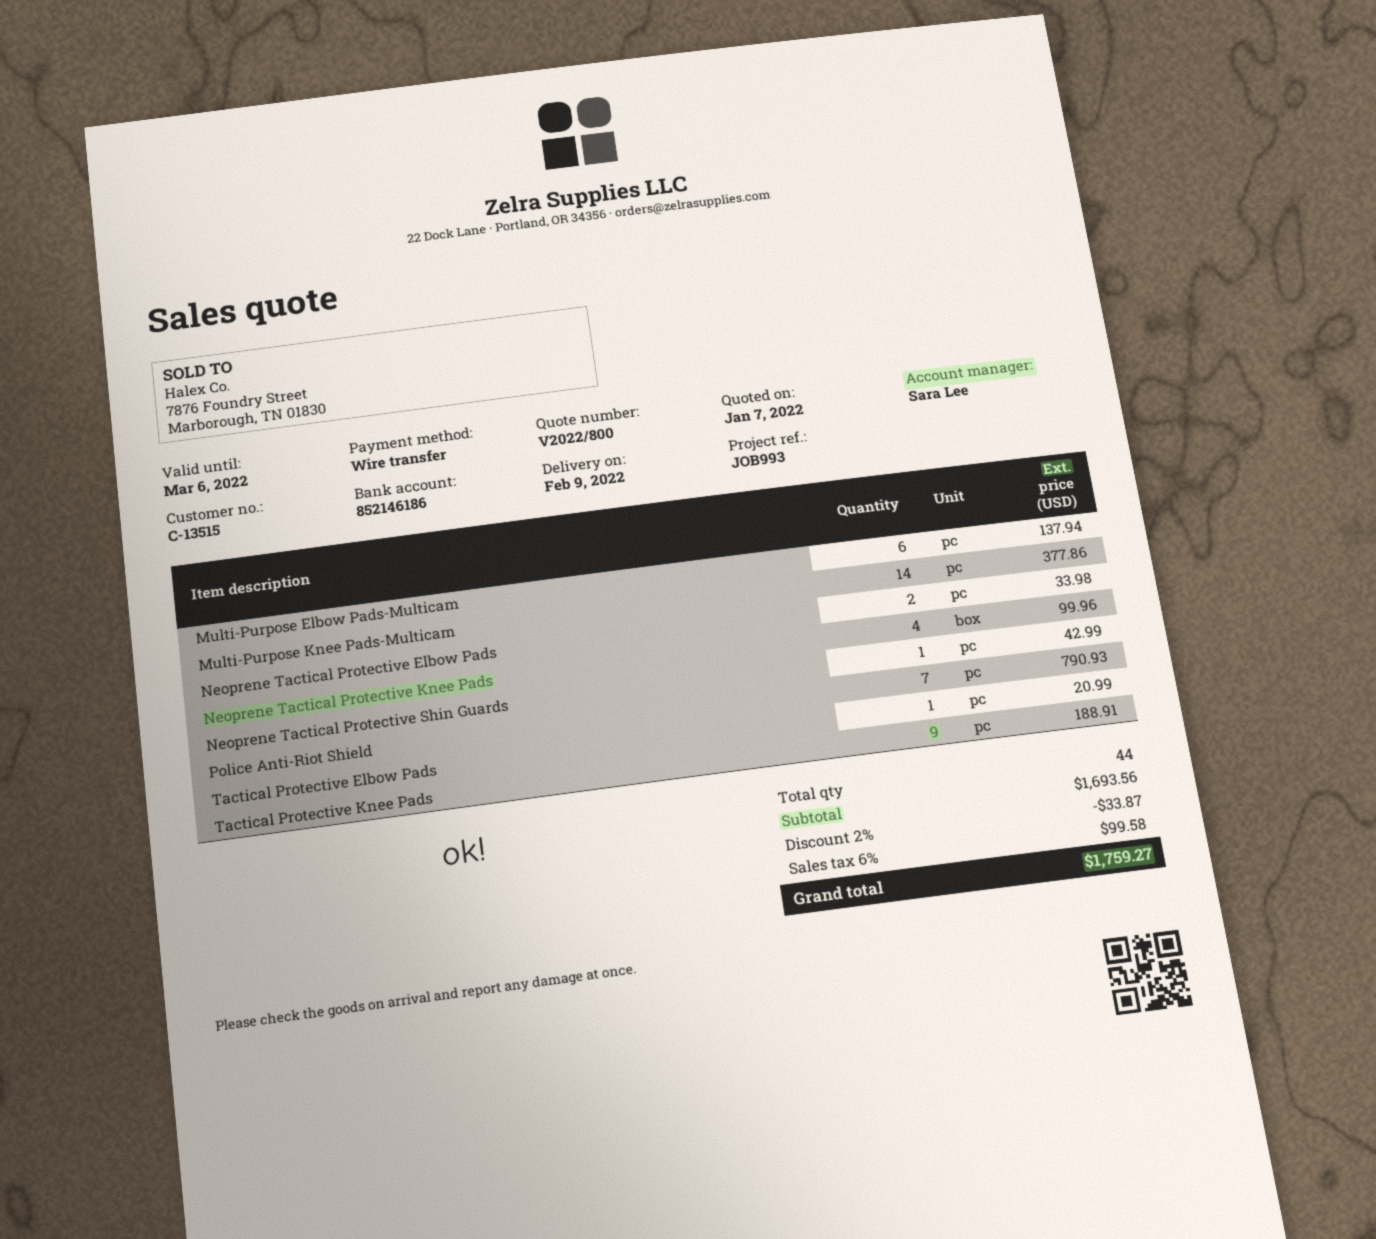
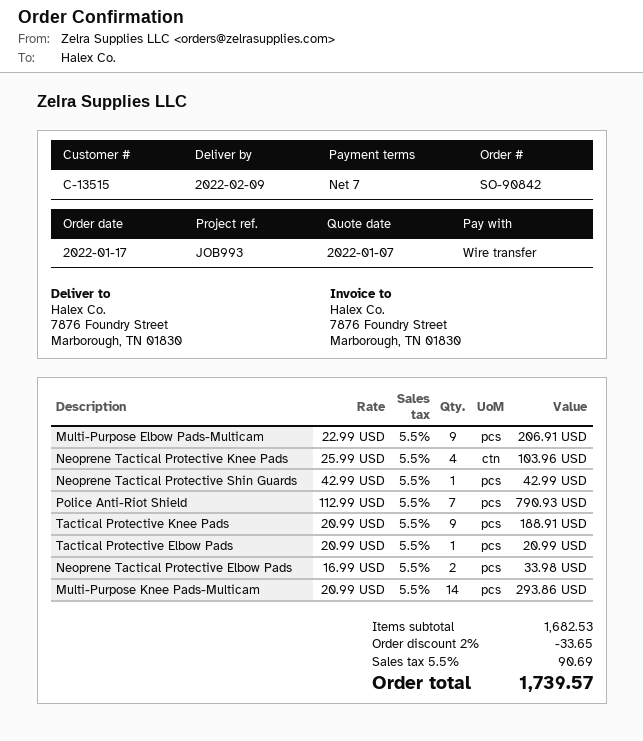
Multi-Purpose Elbow Pads-Multicam: 6 for 137.94 -> 9 for 206.91
Multi-Purpose Knee Pads-Multicam: 14 for 377.86 -> 14 for 293.86
Neoprene Tactical Protective Knee Pads: 4 for 99.96 -> 4 for 103.96
subtotal: 1693.56 -> 1682.53
discount: 2% = 33.87 -> 2% = 33.65
tax: 6% = 99.58 -> 5.5% = 90.69
total: 1759.27 -> 1739.57

